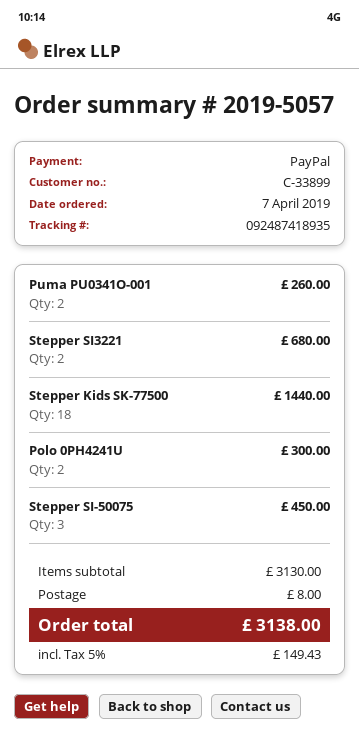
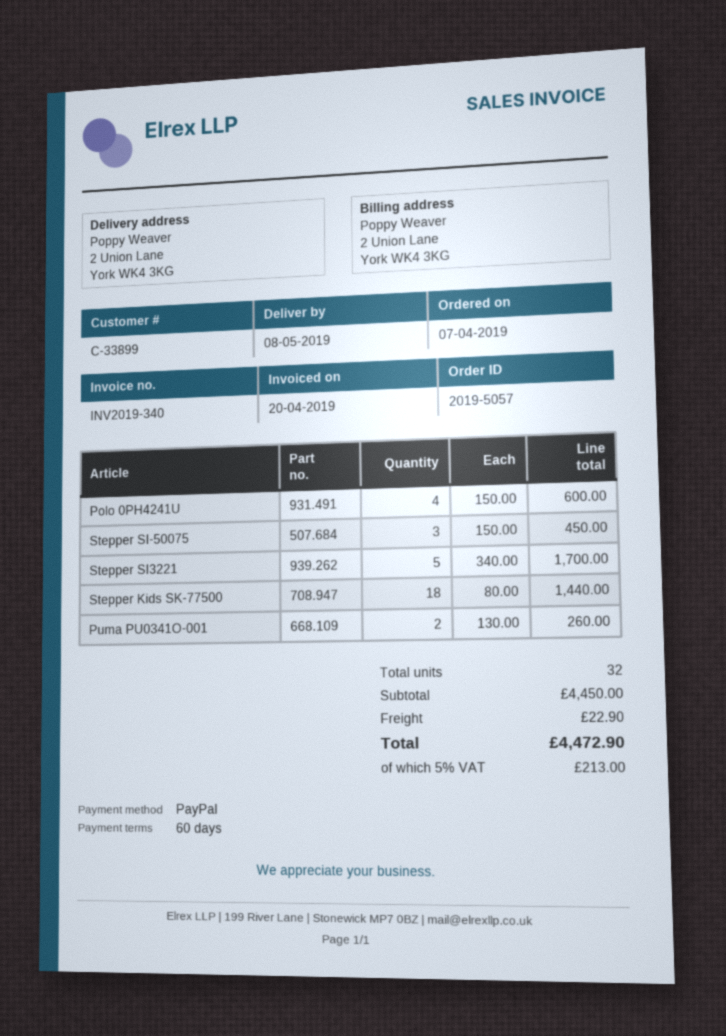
Stepper SI3221: 2 for 680.00 -> 5 for 1700.00
Polo 0PH4241U: 2 for 300.00 -> 4 for 600.00
subtotal: 3130.00 -> 4450.00
shipping: 8.00 -> 22.90
tax: 5% = 149.43 -> 5% = 213.00
total: 3138.00 -> 4472.90

